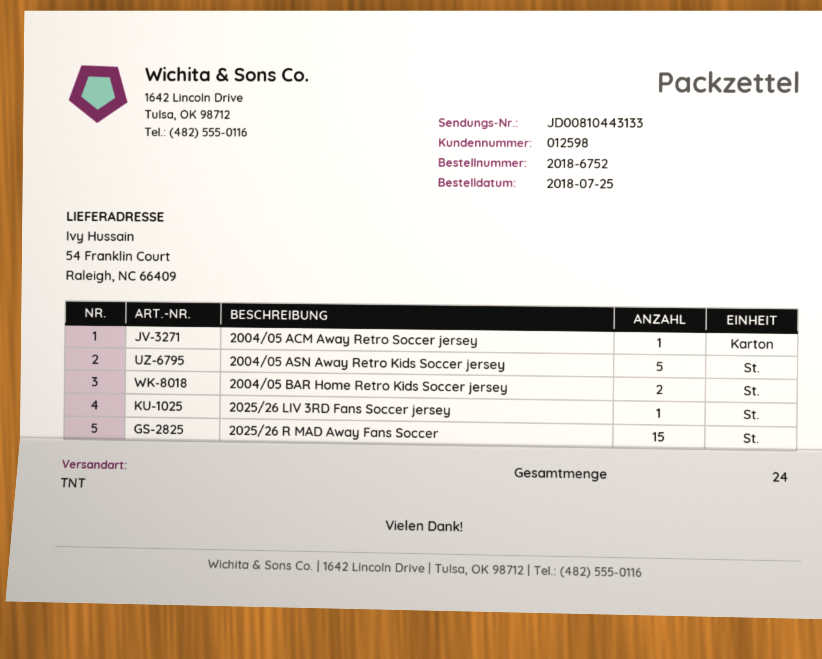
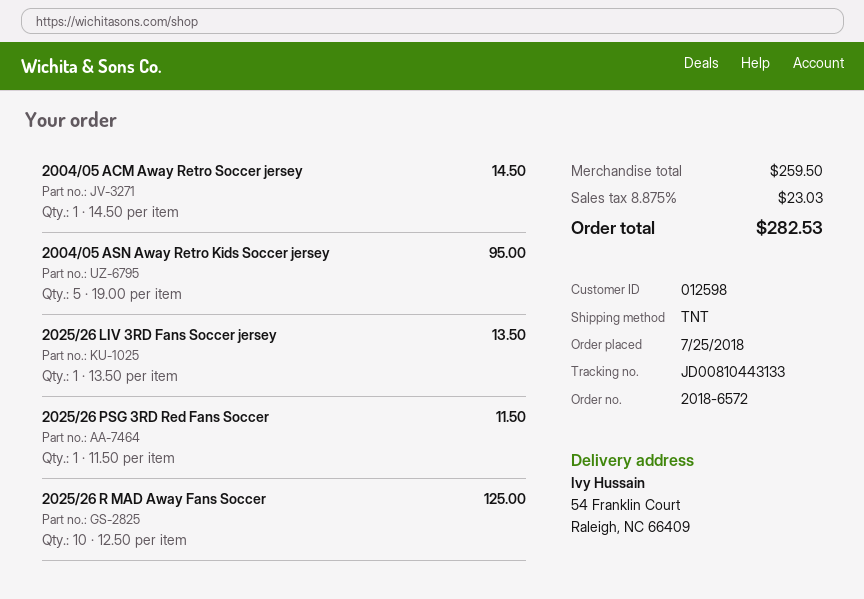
order number: 2018-6752 -> 2018-6572
2004/05 BAR Home Retro Kids Soccer jersey: 2 -> none
2025/26 R MAD Away Fans Soccer: 15 -> 10
2025/26 PSG 3RD Red Fans Soccer: none -> 1

